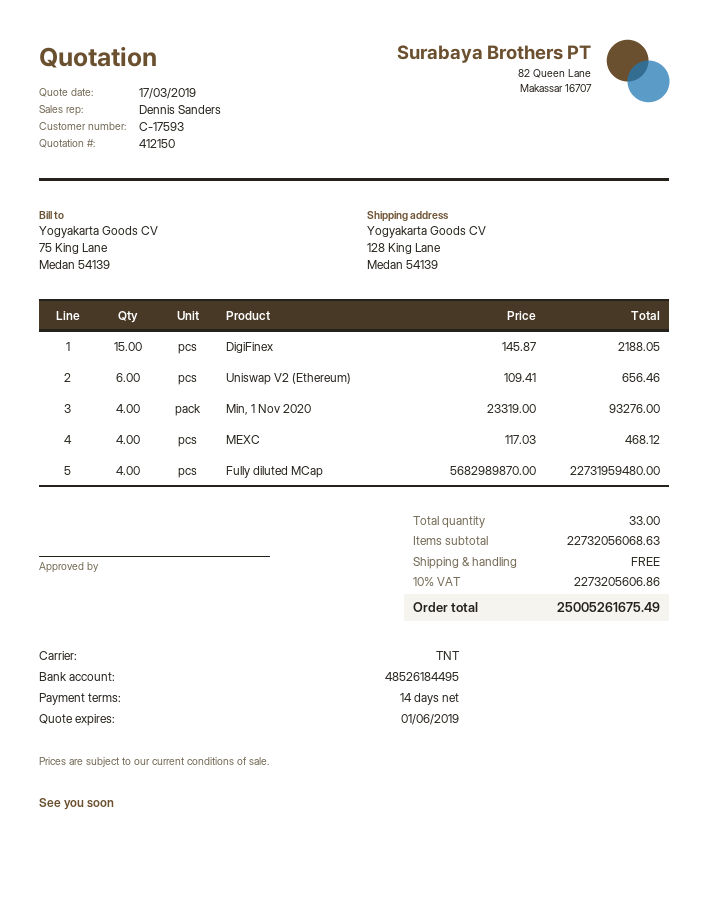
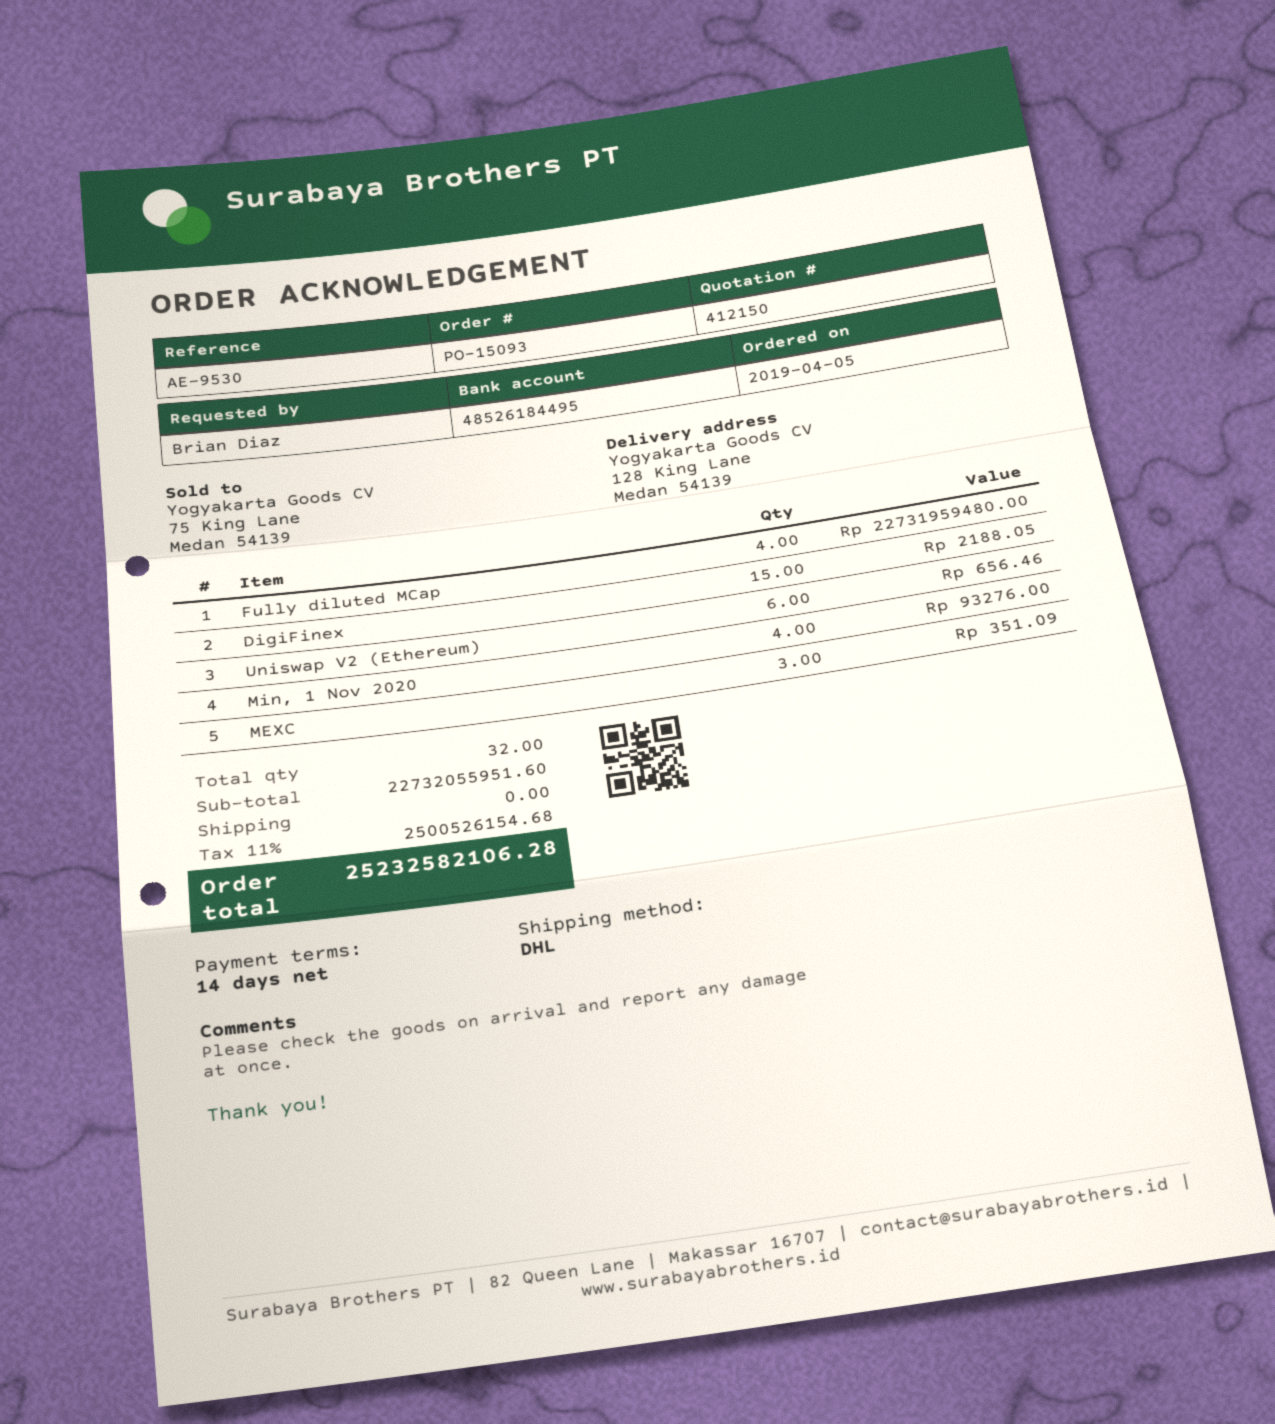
shipping method: TNT -> DHL
MEXC: 4 for 468.12 -> 3 for 351.09
total quantity: 33 -> 32
subtotal: 22732056068.63 -> 22732055951.60
tax: 10% = 2273205606.86 -> 11% = 2500526154.68
total: 25005261675.49 -> 25232582106.28

